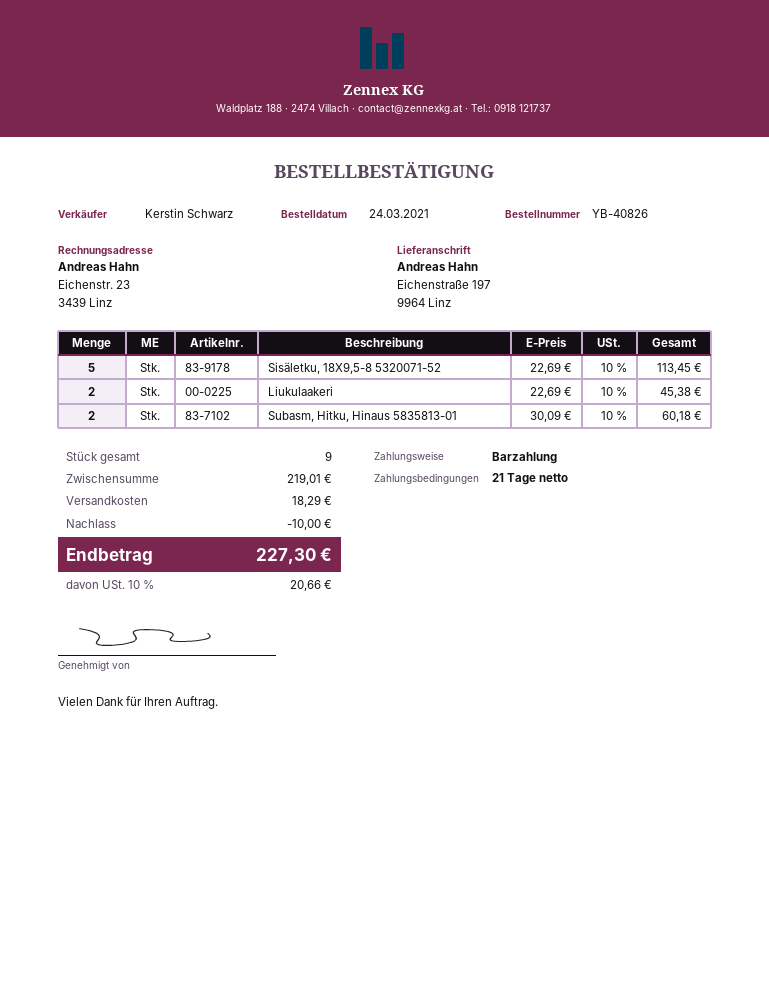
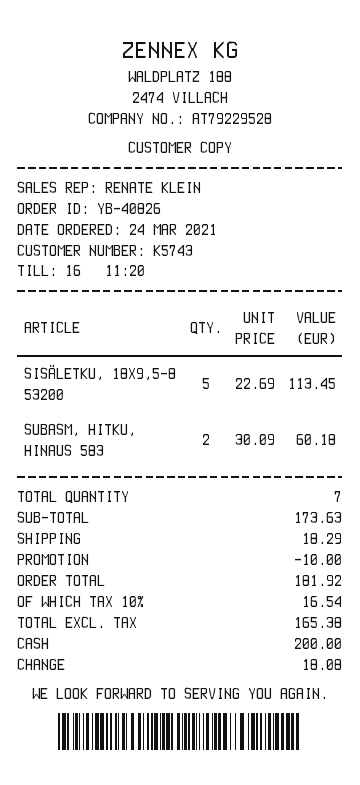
sales rep: Kerstin Schwarz -> RENATE KLEIN
Liukulaakeri: 2 x 22.69 = 45.38 -> none
total quantity: 9 -> 7
subtotal: 219.01 -> 173.63
tax: 10% = 20.66 -> 10% = 16.54
total: 227.30 -> 181.92

